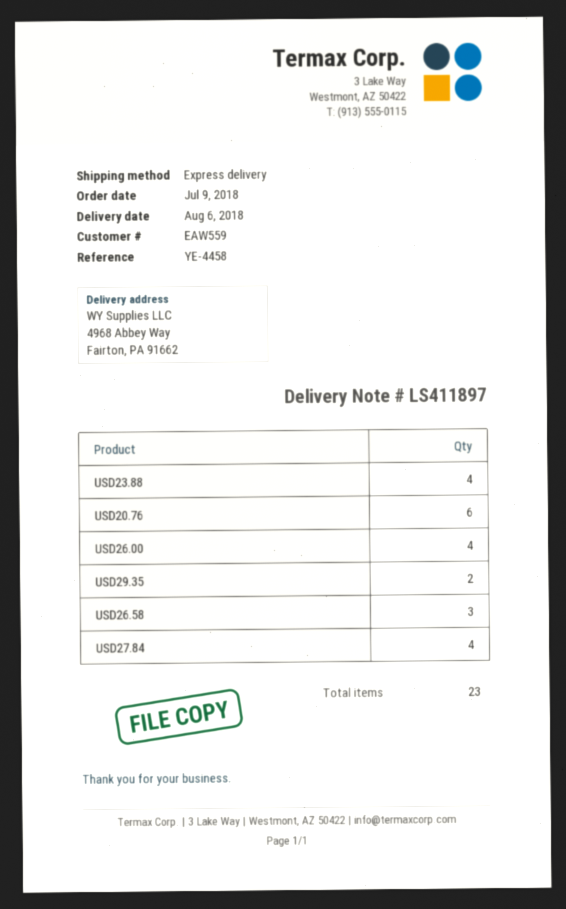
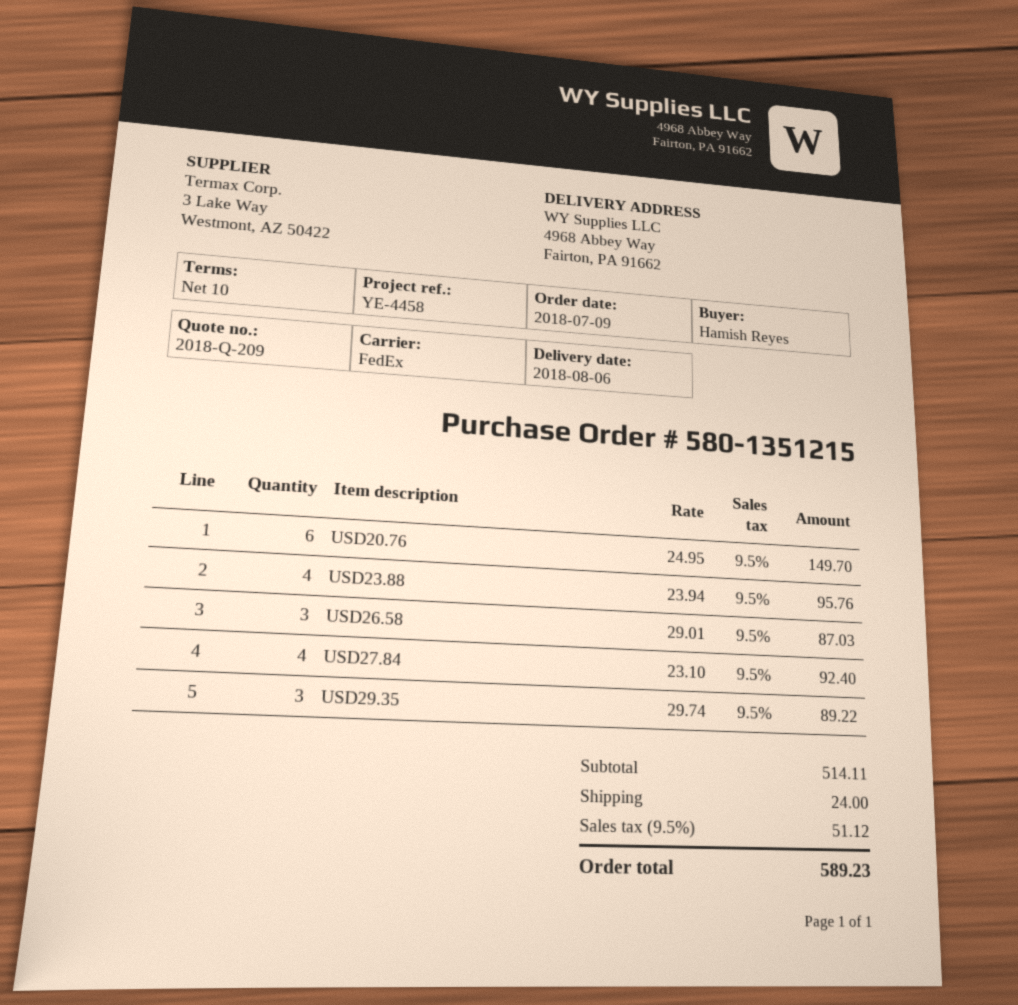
shipping method: express -> FedEx
USD26.00: 4 -> none
USD29.35: 2 -> 3

